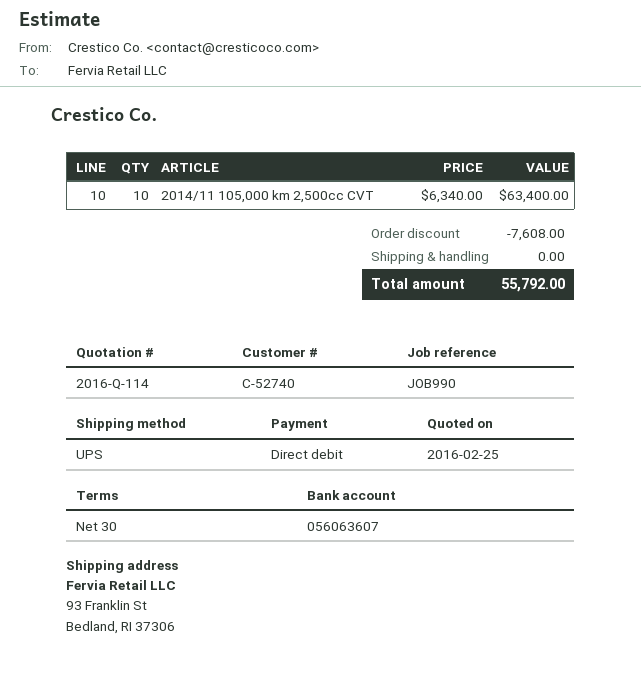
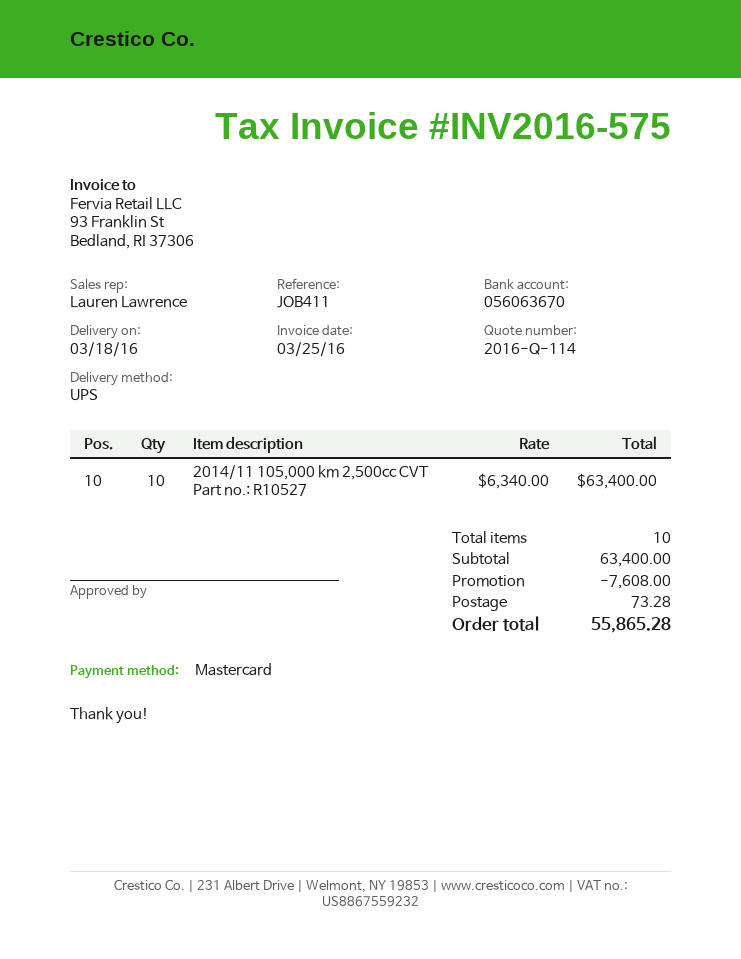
reference: JOB990 -> JOB411
payment method: direct debit -> Mastercard
bank account: 056063607 -> 056063670
shipping: 0.00 -> 73.28
total: 55792.00 -> 55865.28

